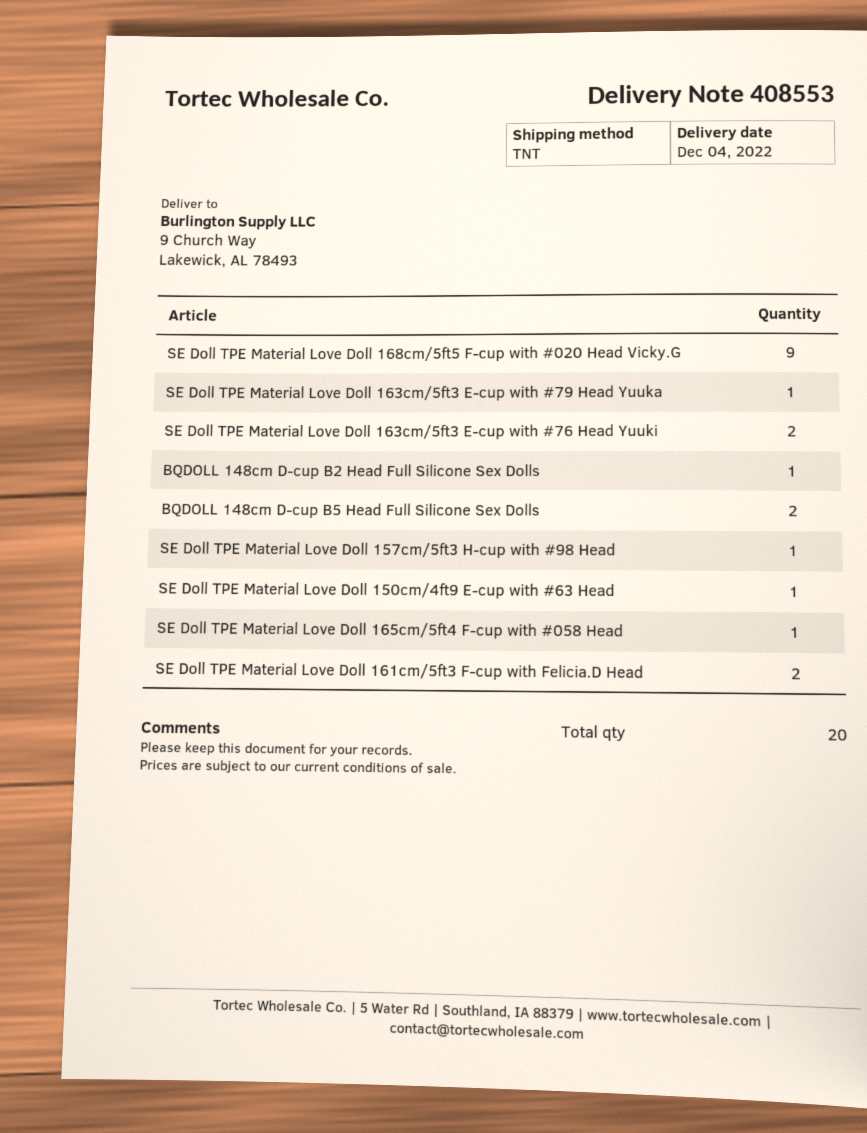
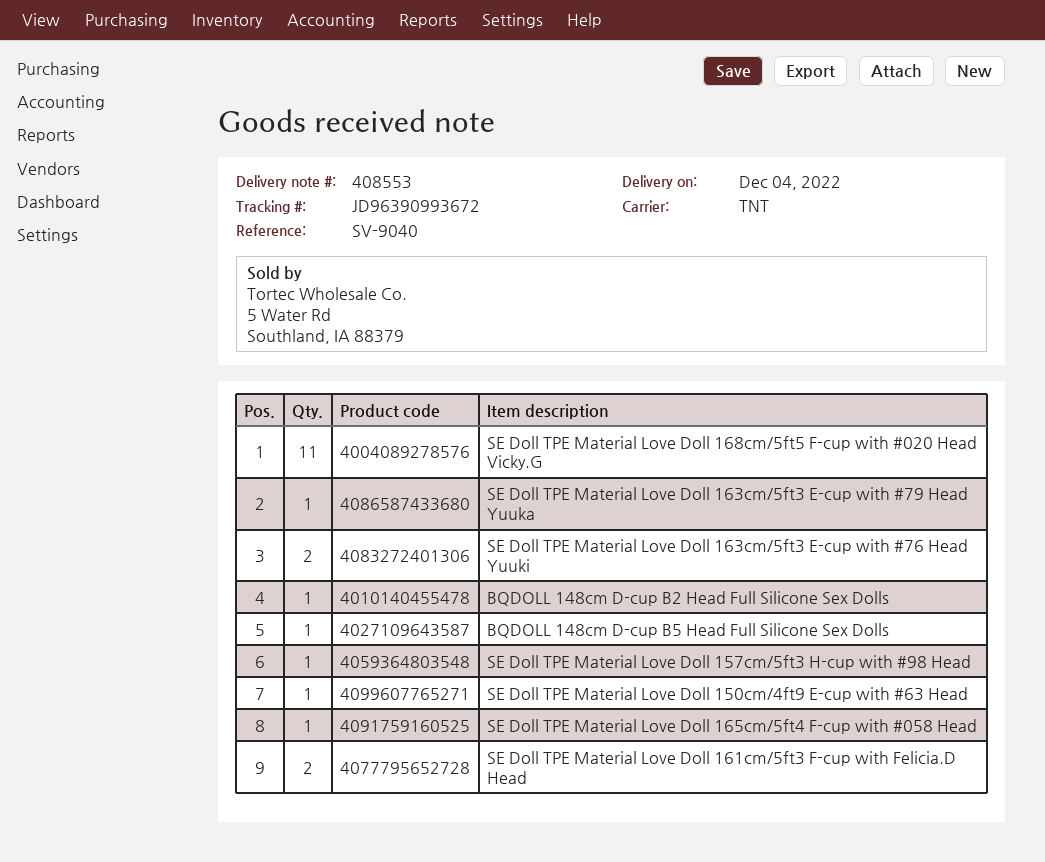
SE Doll TPE Material Love Doll 168cm/5ft5 F-cup with #020 Head Vicky.G: 9 -> 11
BQDOLL 148cm D-cup B5 Head Full Silicone Sex Dolls: 2 -> 1

